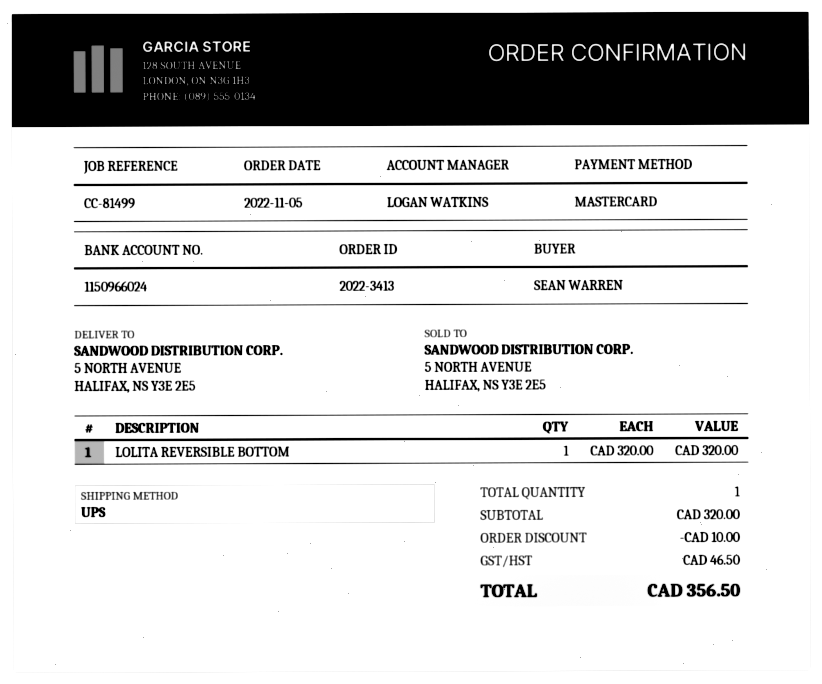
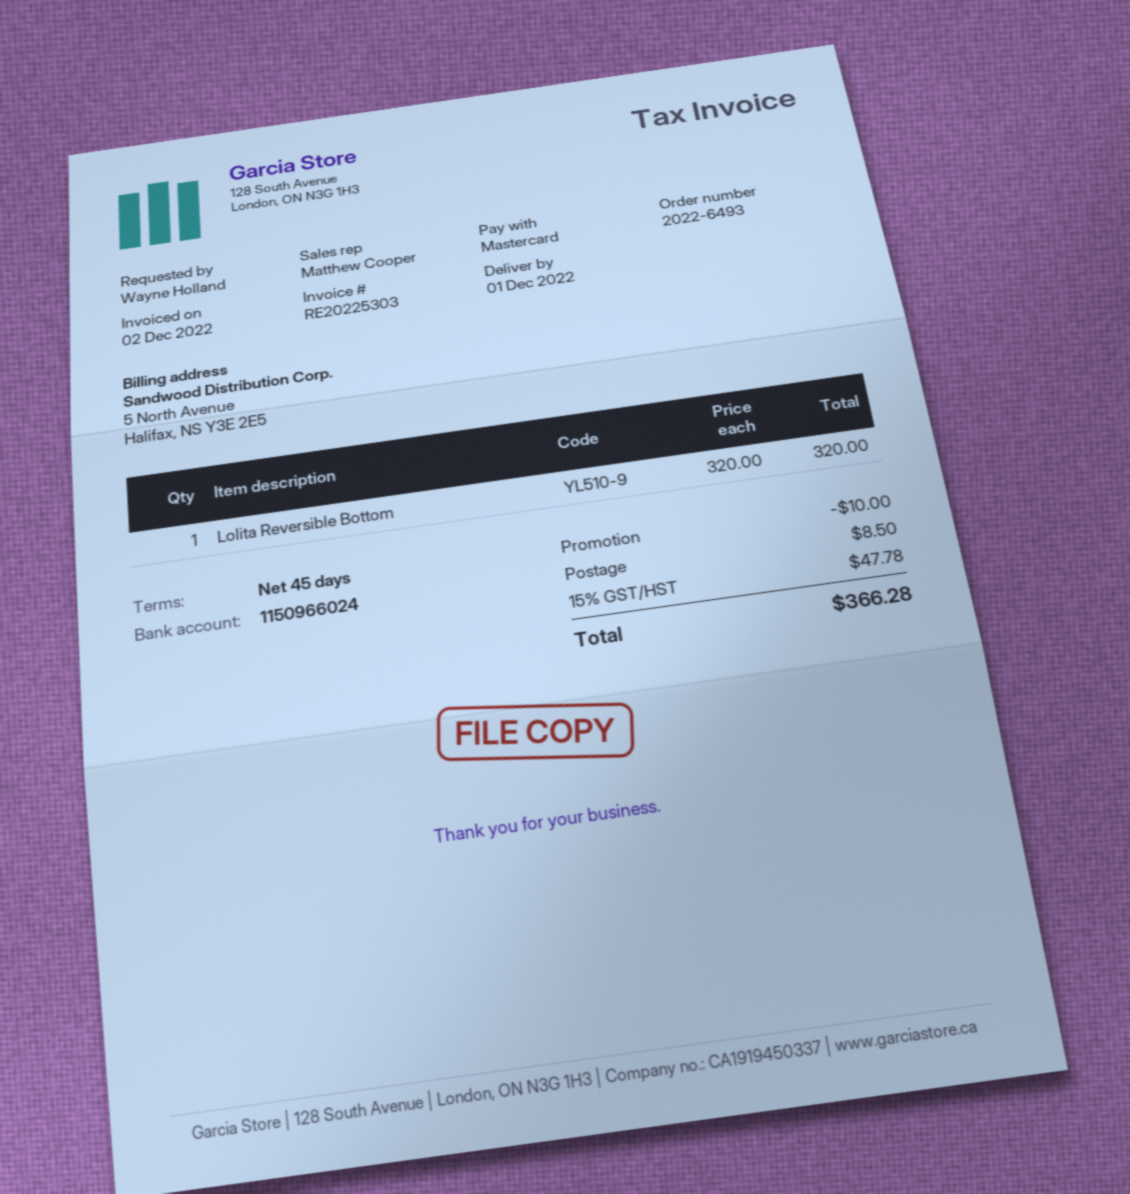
order number: 2022-3413 -> 2022-6493
ordered by: SEAN WARREN -> Wayne Holland
sales rep: LOGAN WATKINS -> Matthew Cooper
shipping: none -> 8.50
tax: 46.50 -> 47.78
total: 356.50 -> 366.28

